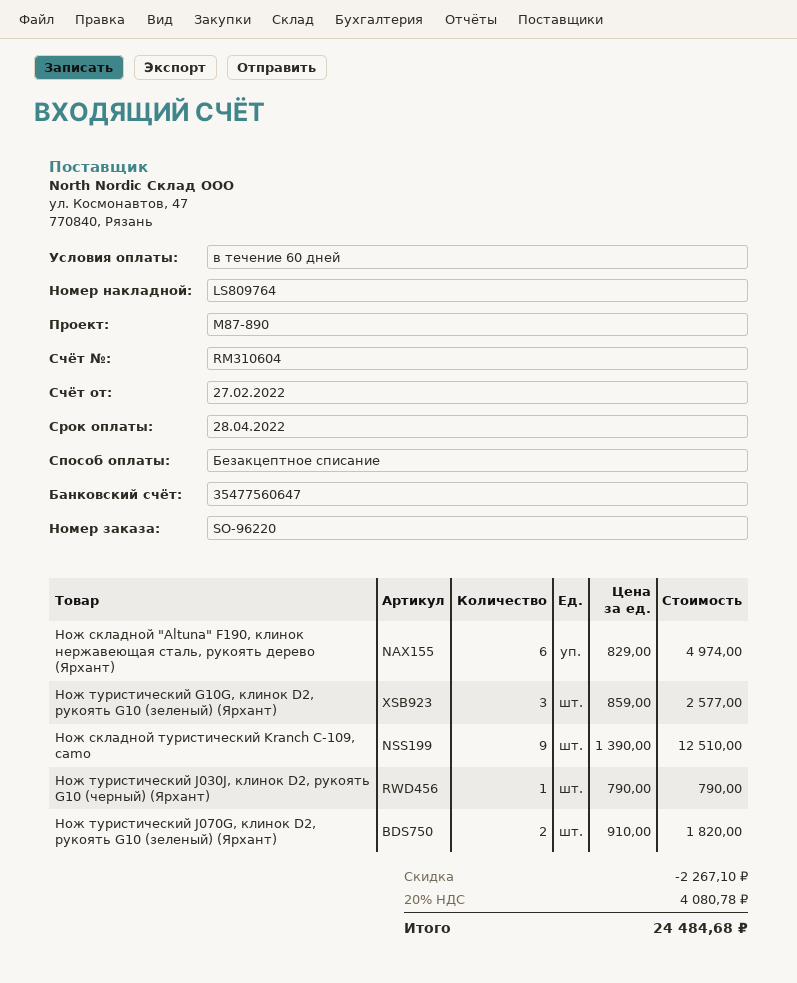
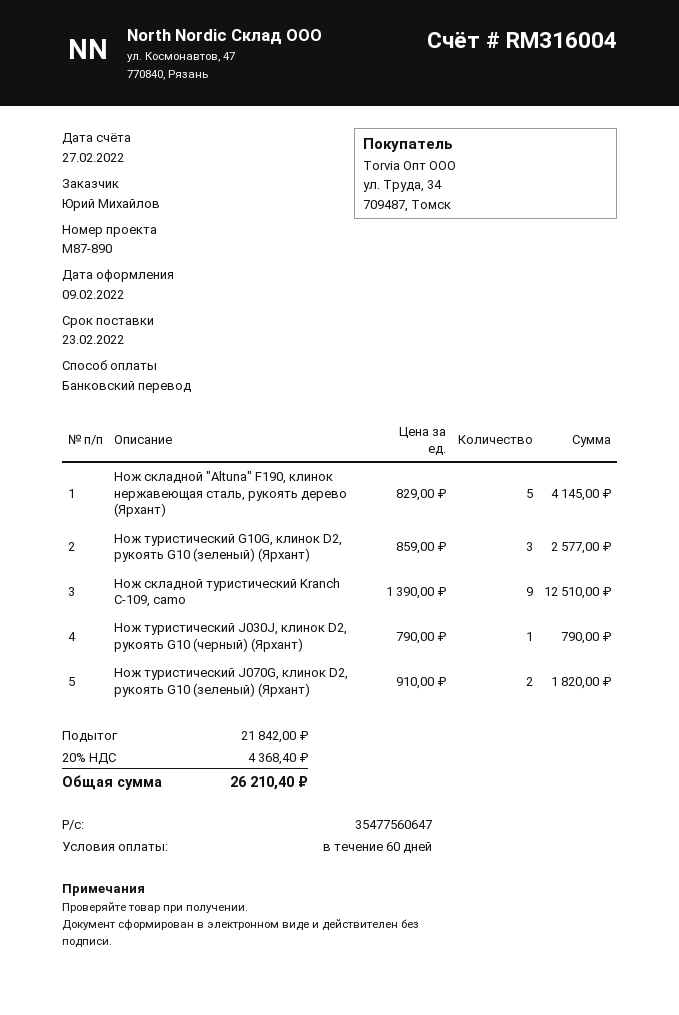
invoice number: RM310604 -> RM316004
payment method: direct debit -> bank transfer
Нож складной "Altuna" F190, клинок нержавеющая сталь, рукоять дерево (Ярхант): 6 x 829.00 = 4974.00 -> 5 x 829.00 = 4145.00
discount: 2267.10 -> none
tax: 20% = 4080.78 -> 20% = 4368.40
total: 24484.68 -> 26210.40

